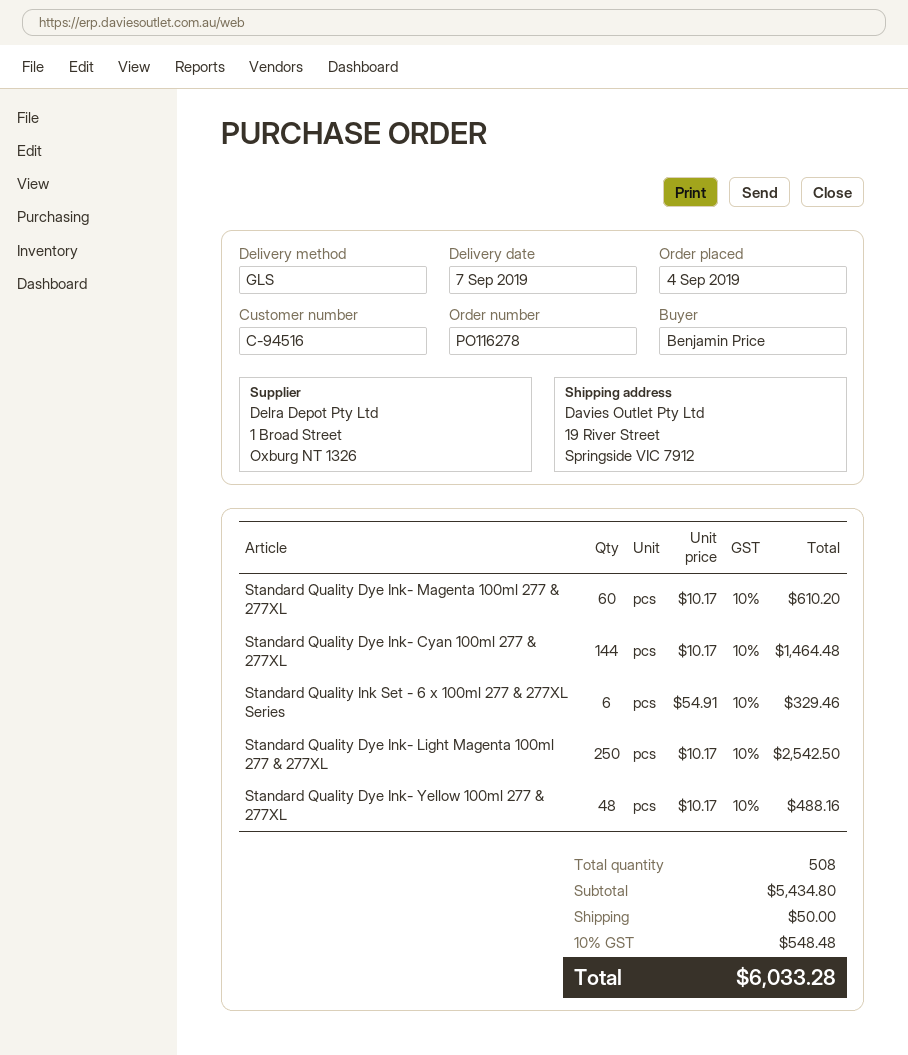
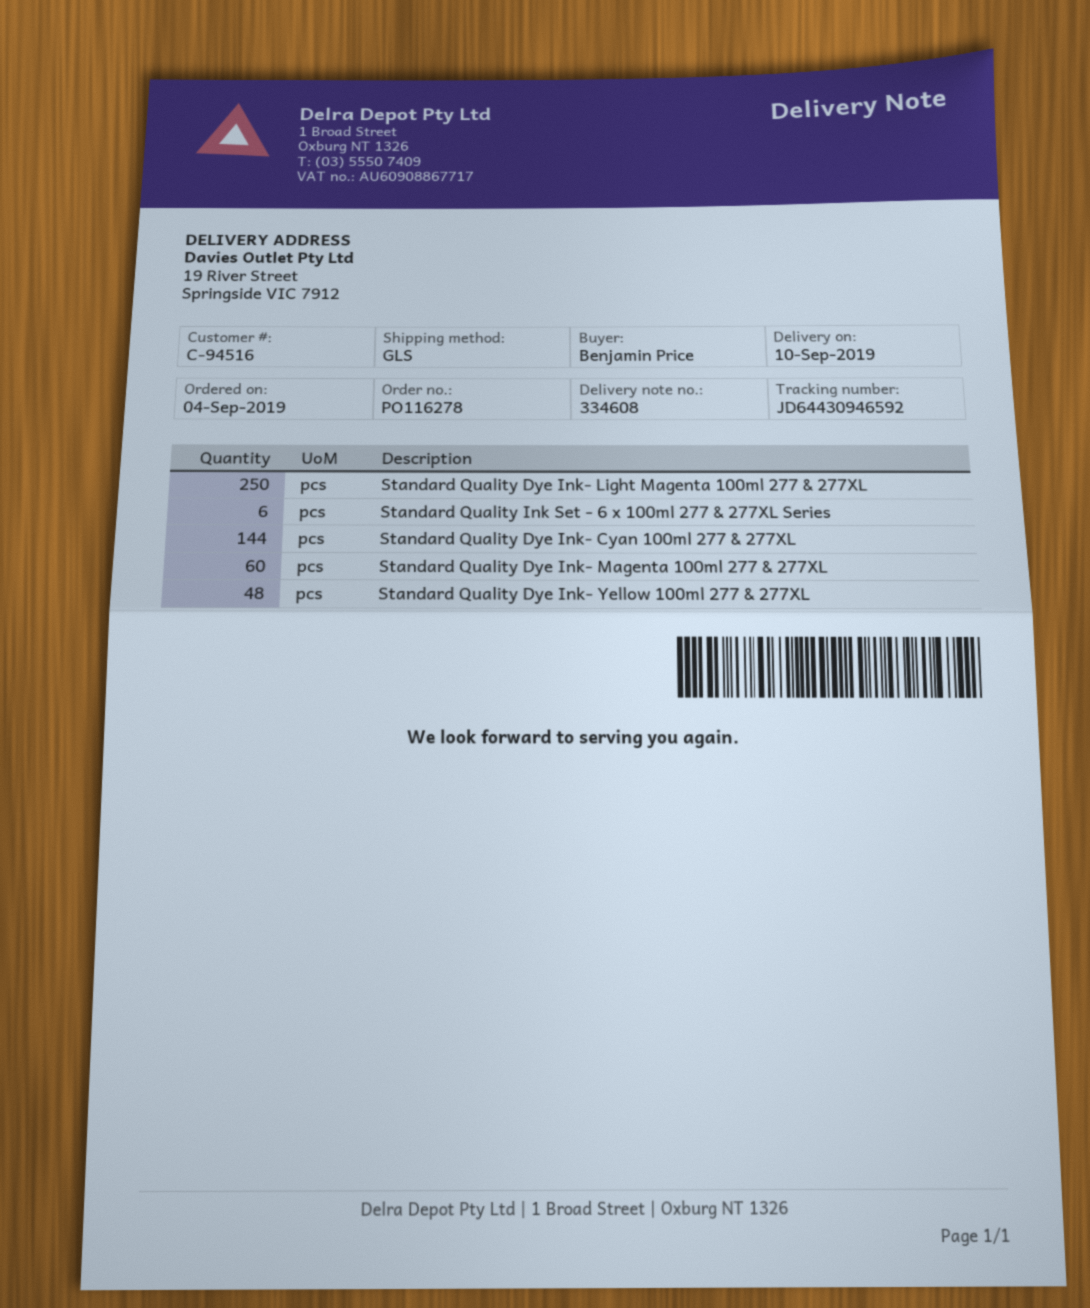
delivery date: 2019-09-07 -> 2019-09-10

